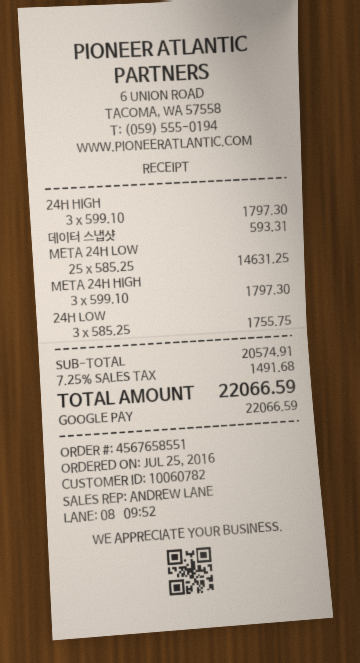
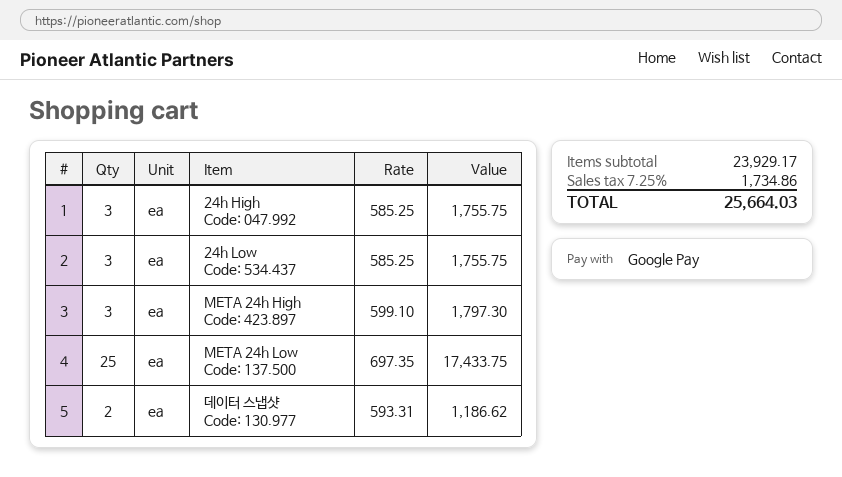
24H HIGH: 3 x 599.10 = 1797.30 -> 3 x 585.25 = 1755.75
데이터 스냅샷: 1 x 593.31 = 593.31 -> 2 x 593.31 = 1186.62
META 24H LOW: 25 x 585.25 = 14631.25 -> 25 x 697.35 = 17433.75
subtotal: 20574.91 -> 23929.17
tax: 7.25% = 1491.68 -> 7.25% = 1734.86
total: 22066.59 -> 25664.03

